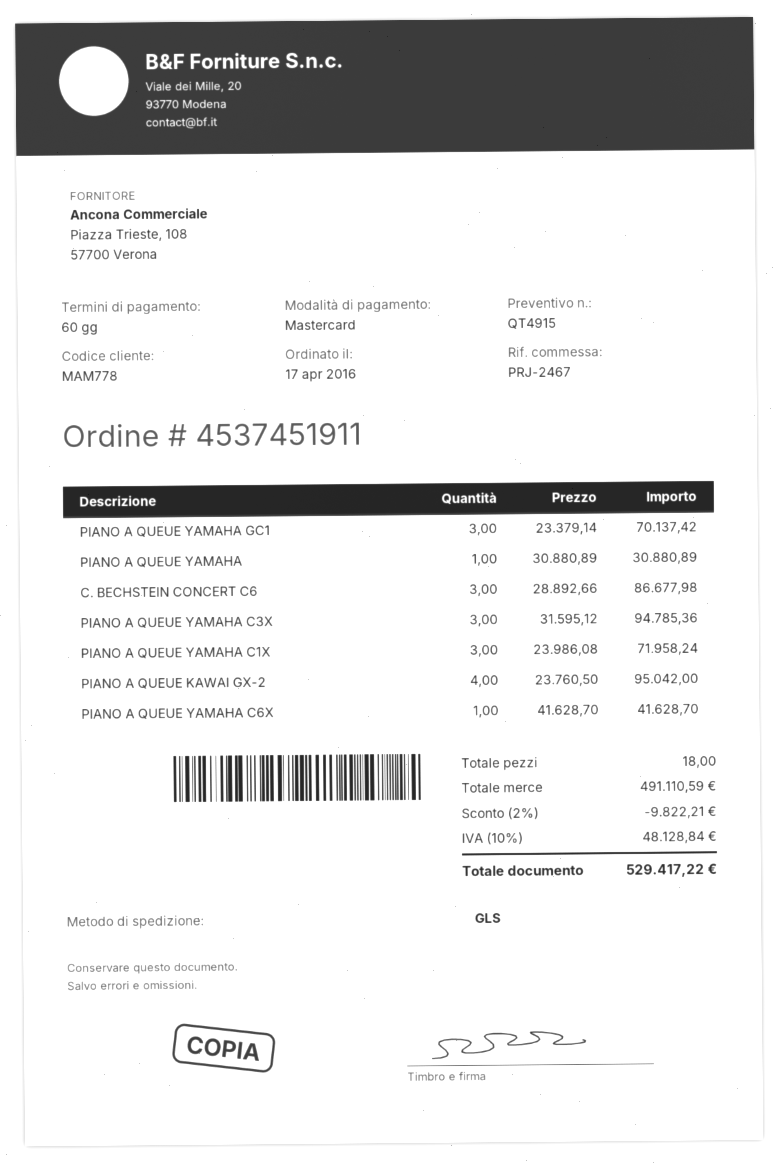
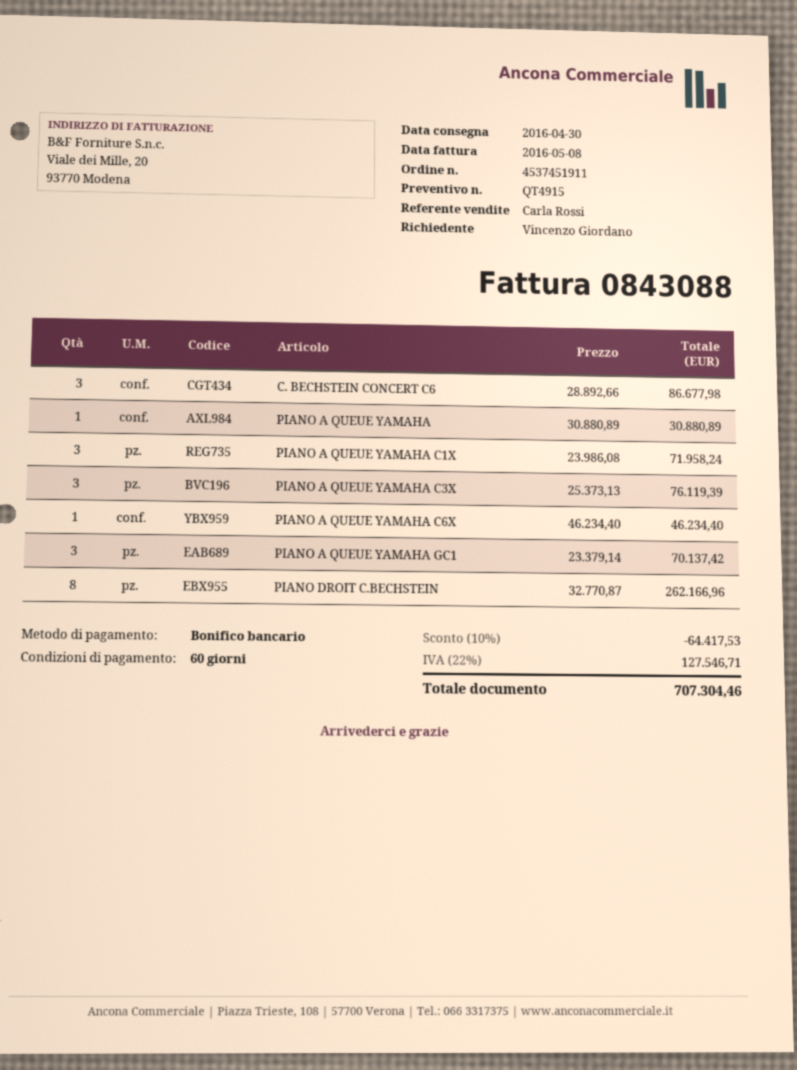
payment method: Mastercard -> bank transfer
PIANO A QUEUE YAMAHA C3X: 3 x 31595.12 = 94785.36 -> 3 x 25373.13 = 76119.39
PIANO A QUEUE KAWAI GX-2: 4 x 23760.50 = 95042.00 -> none
PIANO A QUEUE YAMAHA C6X: 1 x 41628.70 = 41628.70 -> 1 x 46234.40 = 46234.40
PIANO DROIT C.BECHSTEIN: none -> 8 x 32770.87 = 262166.96
discount: 2% = 9822.21 -> 10% = 64417.53
tax: 10% = 48128.84 -> 22% = 127546.71
total: 529417.22 -> 707304.46

